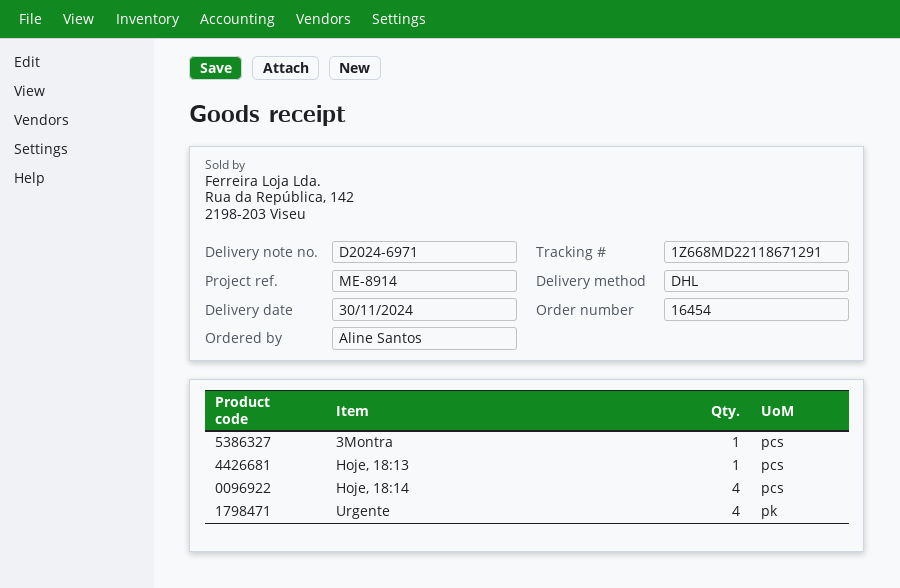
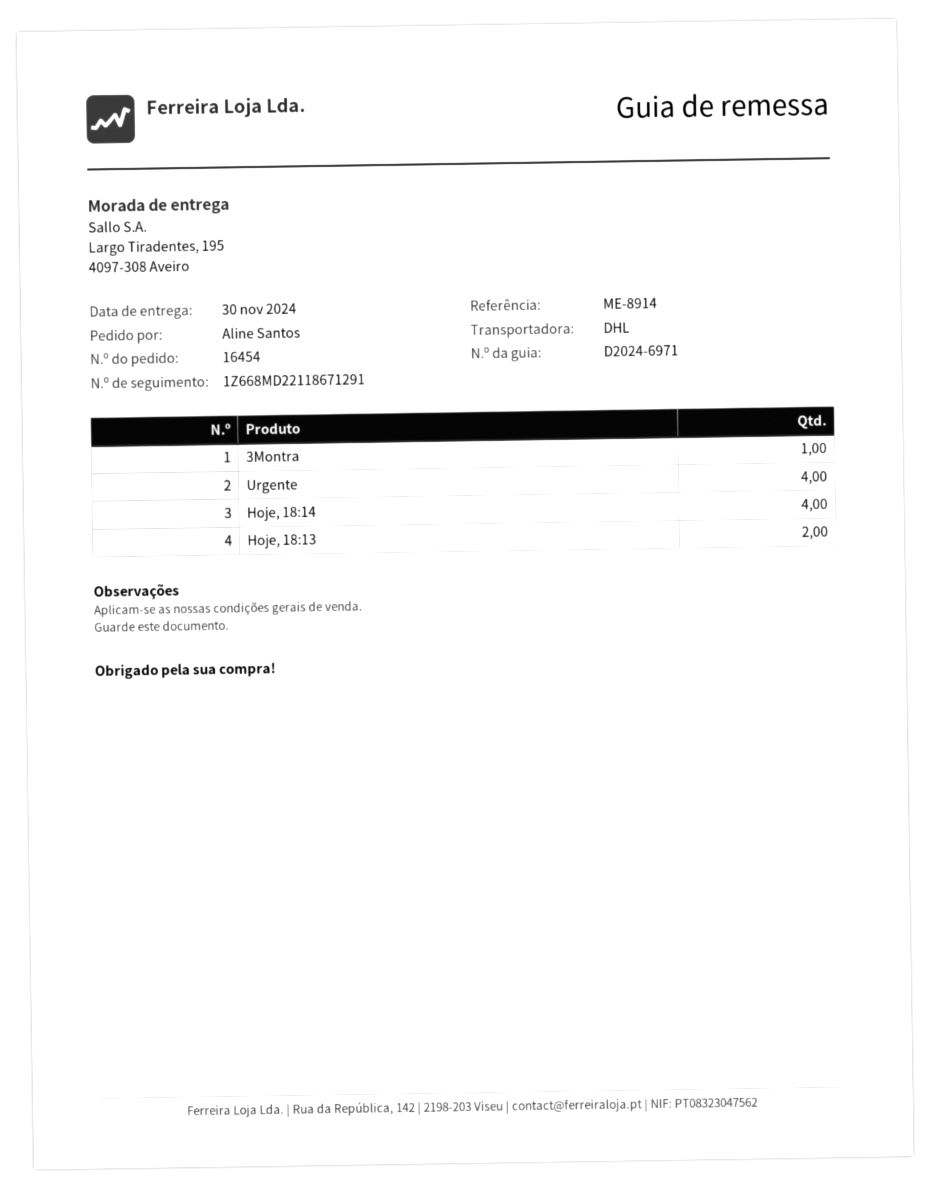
Hoje, 18:13: 1 -> 2

